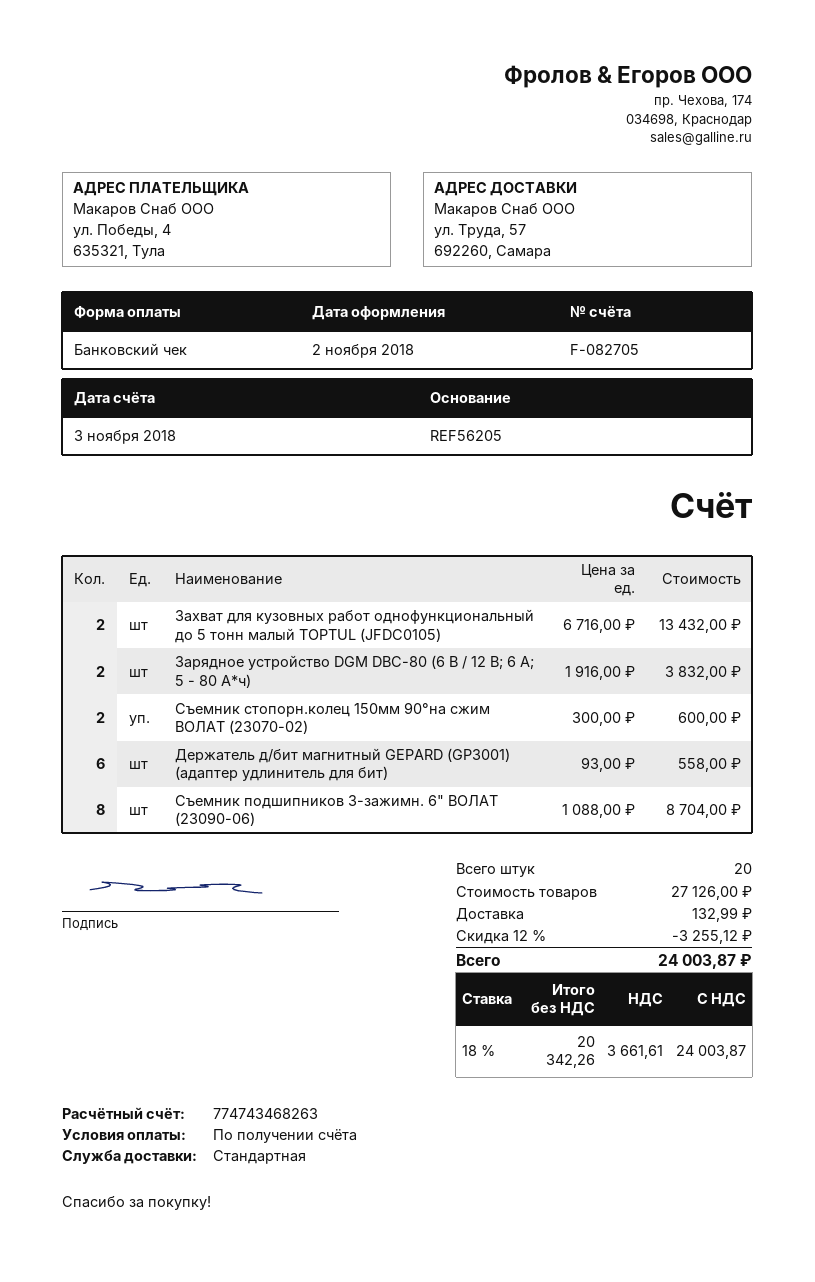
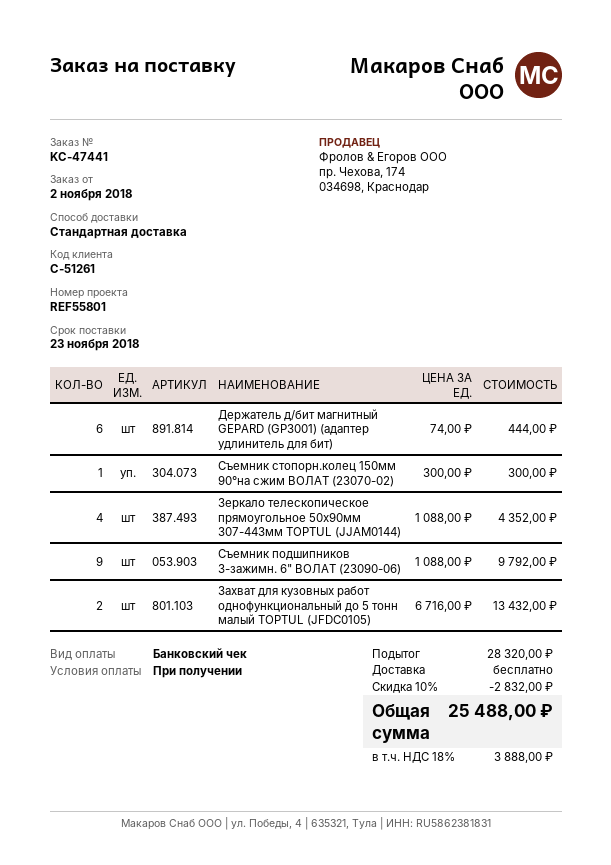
reference: REF56205 -> REF55801
Зарядное устройство DGM DBC-80 (6 В / 12 В; 6 А; 5 - 80 А*ч): 2 x 1916.00 = 3832.00 -> none
Съемник стопорн.колец 150мм 90°на сжим ВОЛАТ (23070-02): 2 x 300.00 = 600.00 -> 1 x 300.00 = 300.00
Держатель д/бит магнитный GEPARD (GP3001) (адаптер удлинитель для бит): 6 x 93.00 = 558.00 -> 6 x 74.00 = 444.00
Съемник подшипников 3-зажимн. 6" ВОЛАТ (23090-06): 8 x 1088.00 = 8704.00 -> 9 x 1088.00 = 9792.00
Зеркало телескопическое прямоугольное 50х90мм 307-443мм TOPTUL (JJAM0144): none -> 4 x 1088.00 = 4352.00
subtotal: 27126.00 -> 28320.00
discount: 12% = 3255.12 -> 10% = 2832.00
shipping: 132.99 -> 0.00
tax: 18% = 3661.61 -> 18% = 3888.00
total: 24003.87 -> 25488.00

